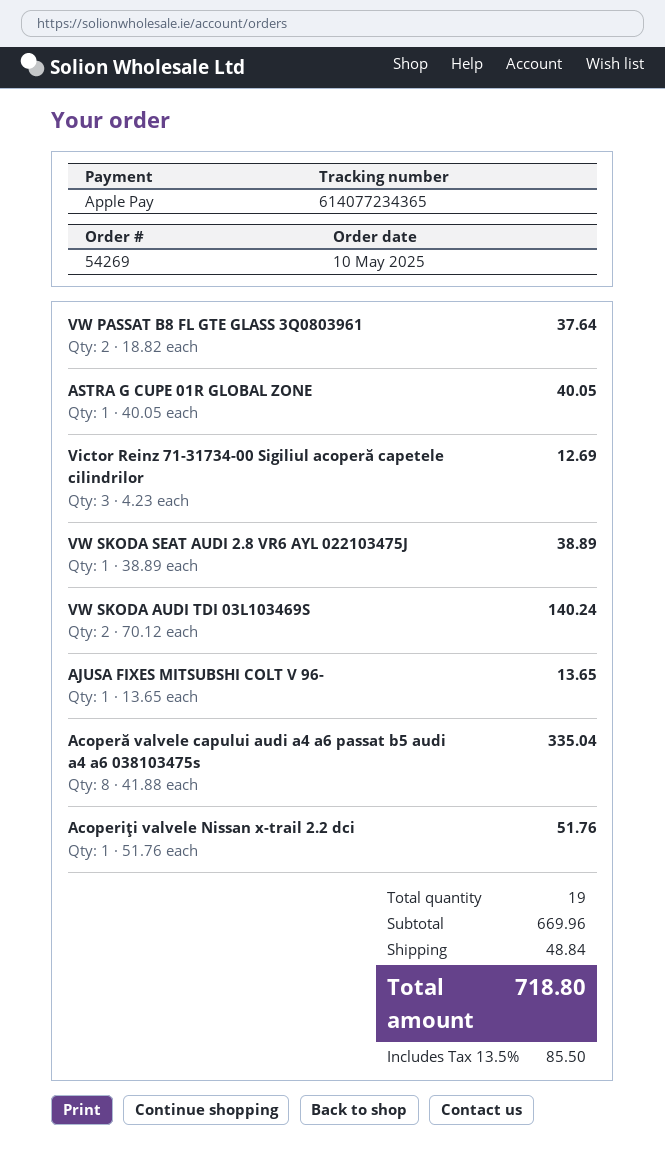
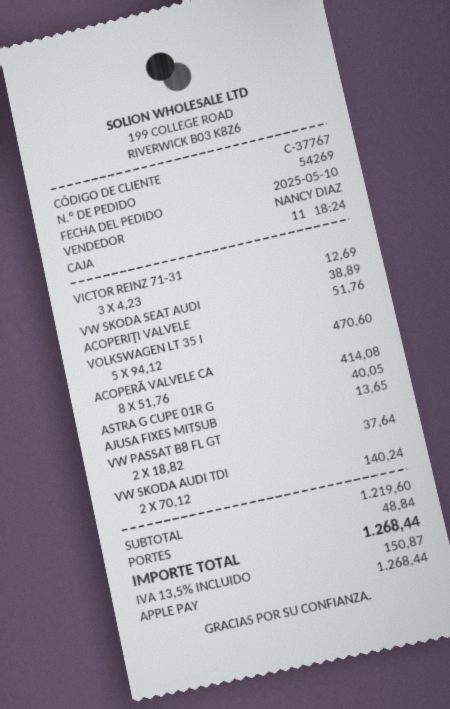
Acoperă valvele capului audi a4 a6 passat b5 audi a4 a6 038103475s: 8 x 41.88 = 335.04 -> 8 x 51.76 = 414.08
VOLKSWAGEN LT 35 I: none -> 5 x 94.12 = 470.60
subtotal: 669.96 -> 1219.60
tax: 13.5% = 85.50 -> 13.5% = 150.87
total: 718.80 -> 1268.44

